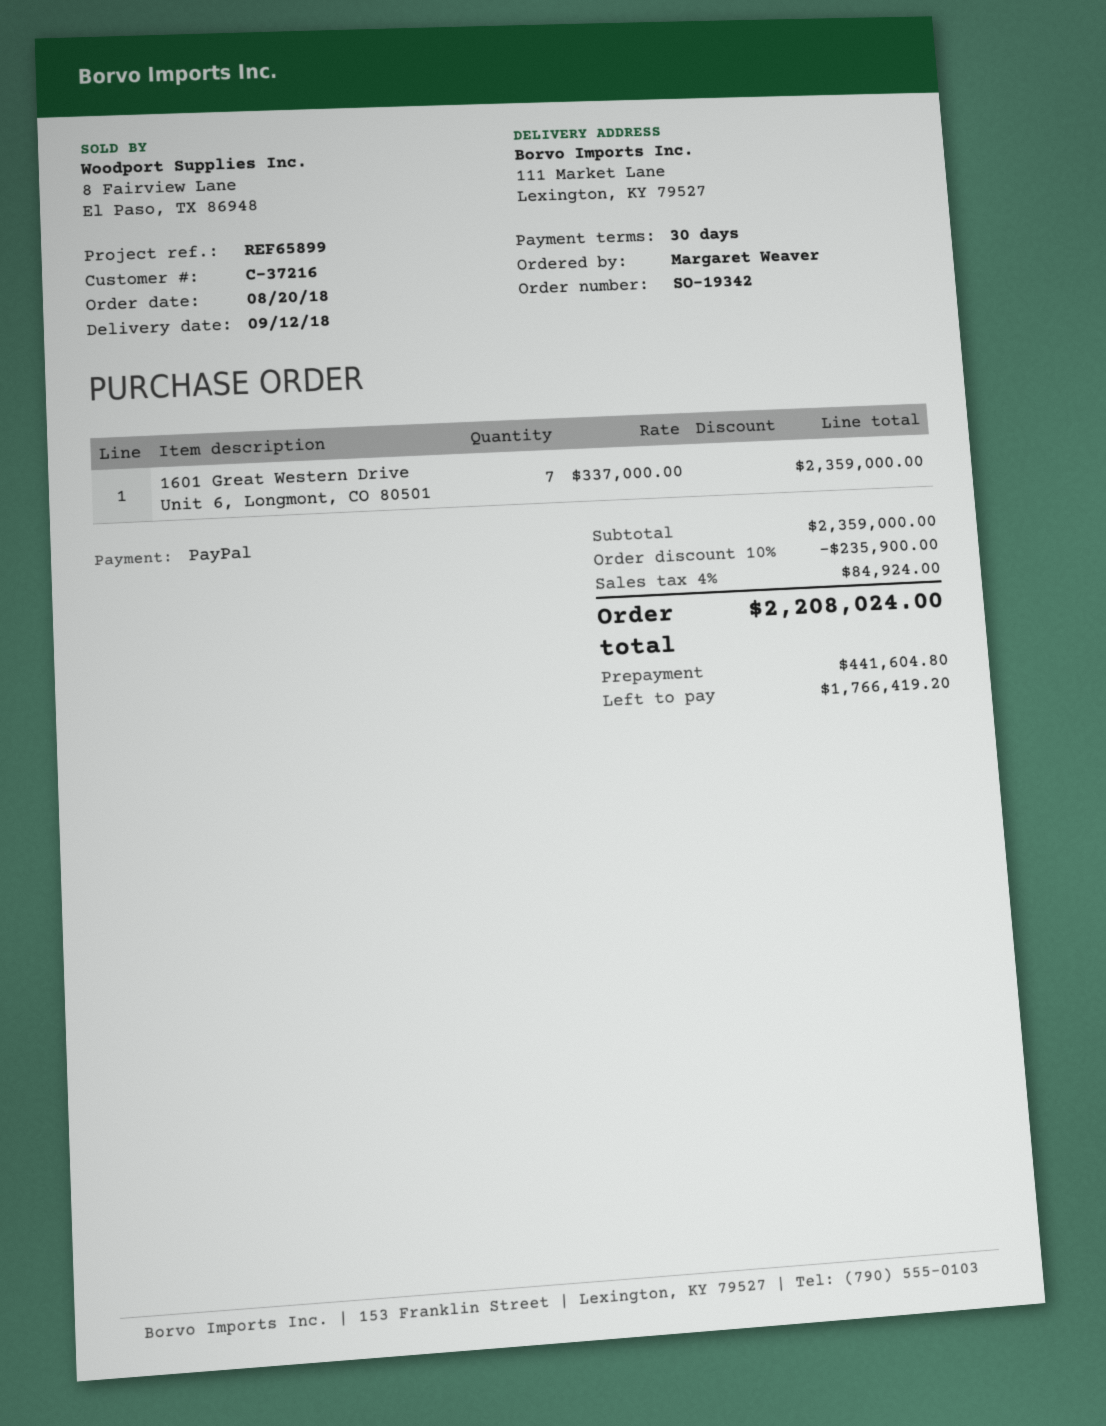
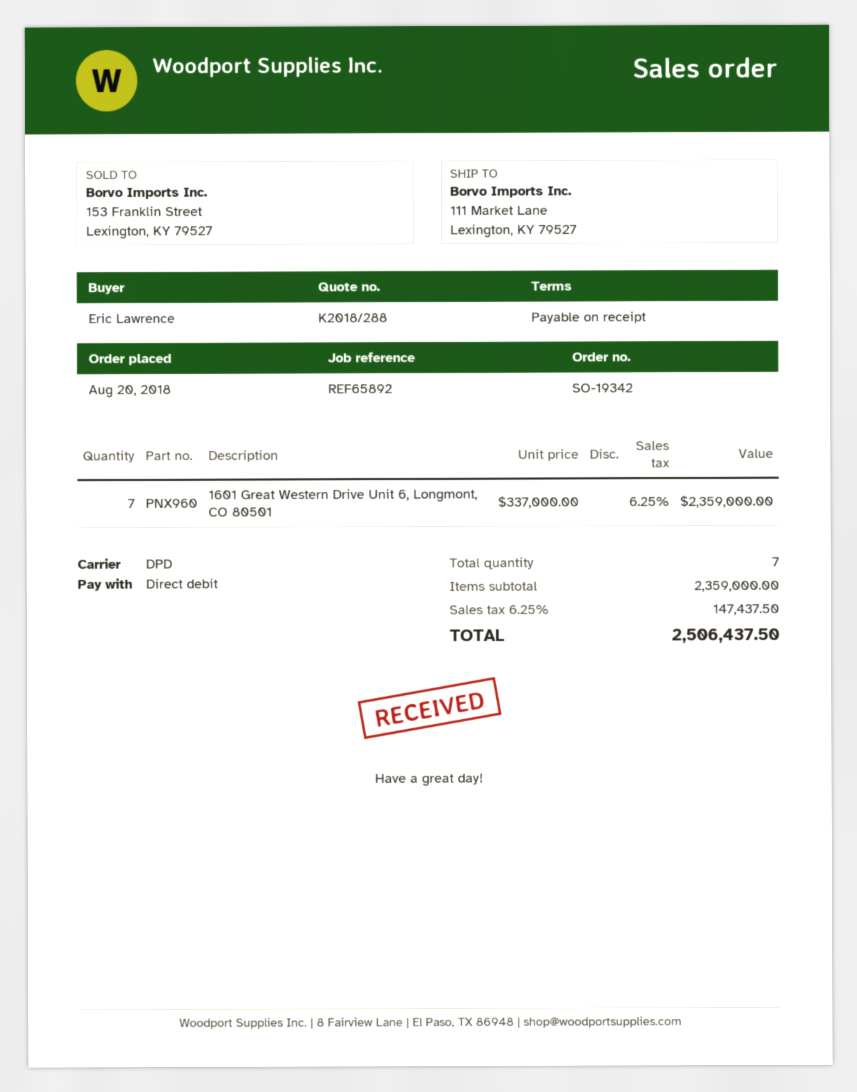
payment terms: 30 days -> on receipt
reference: REF65899 -> REF65892
ordered by: Margaret Weaver -> Eric Lawrence
payment method: PayPal -> direct debit
discount: 10% = 235900.00 -> none
tax: 4% = 84924.00 -> 6.25% = 147437.50
total: 2208024.00 -> 2506437.50

